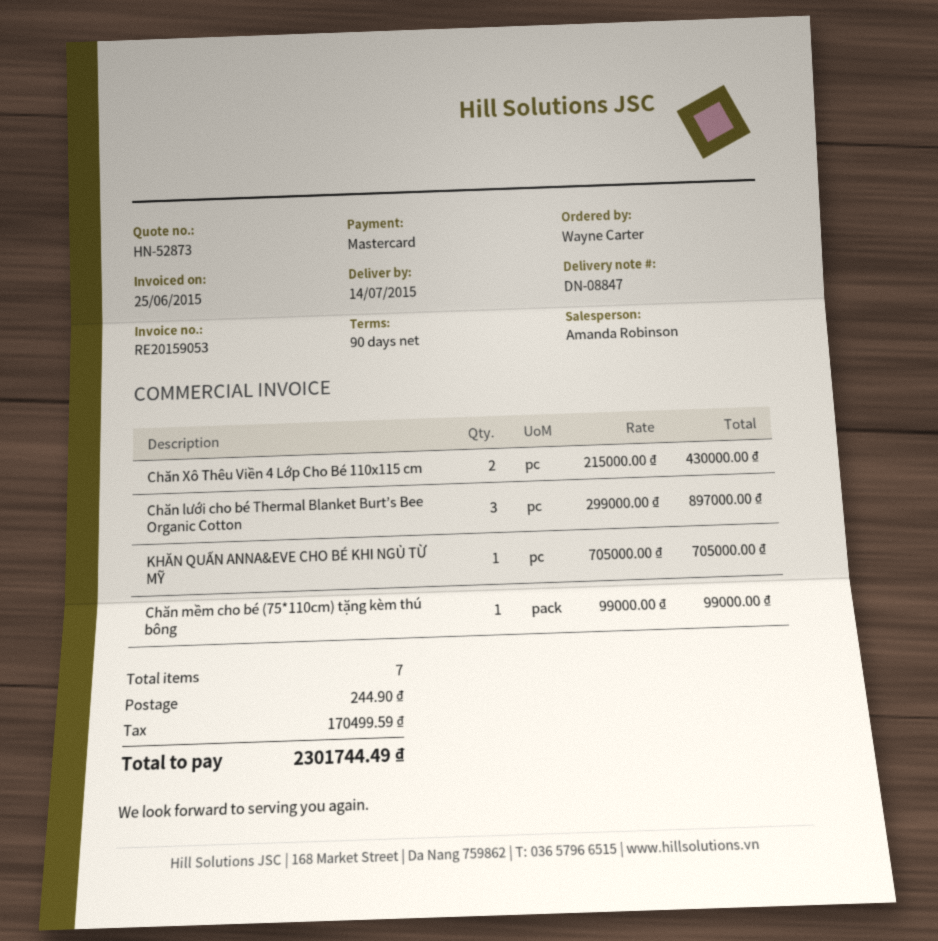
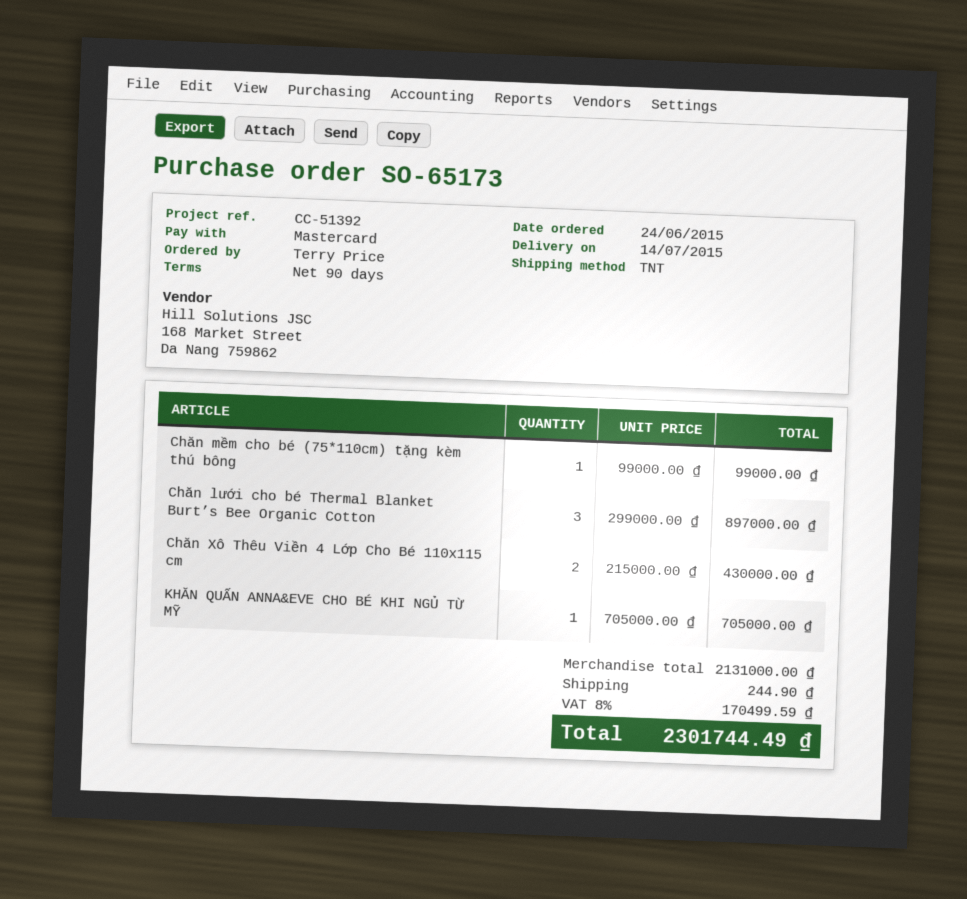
ordered by: Wayne Carter -> Terry Price

